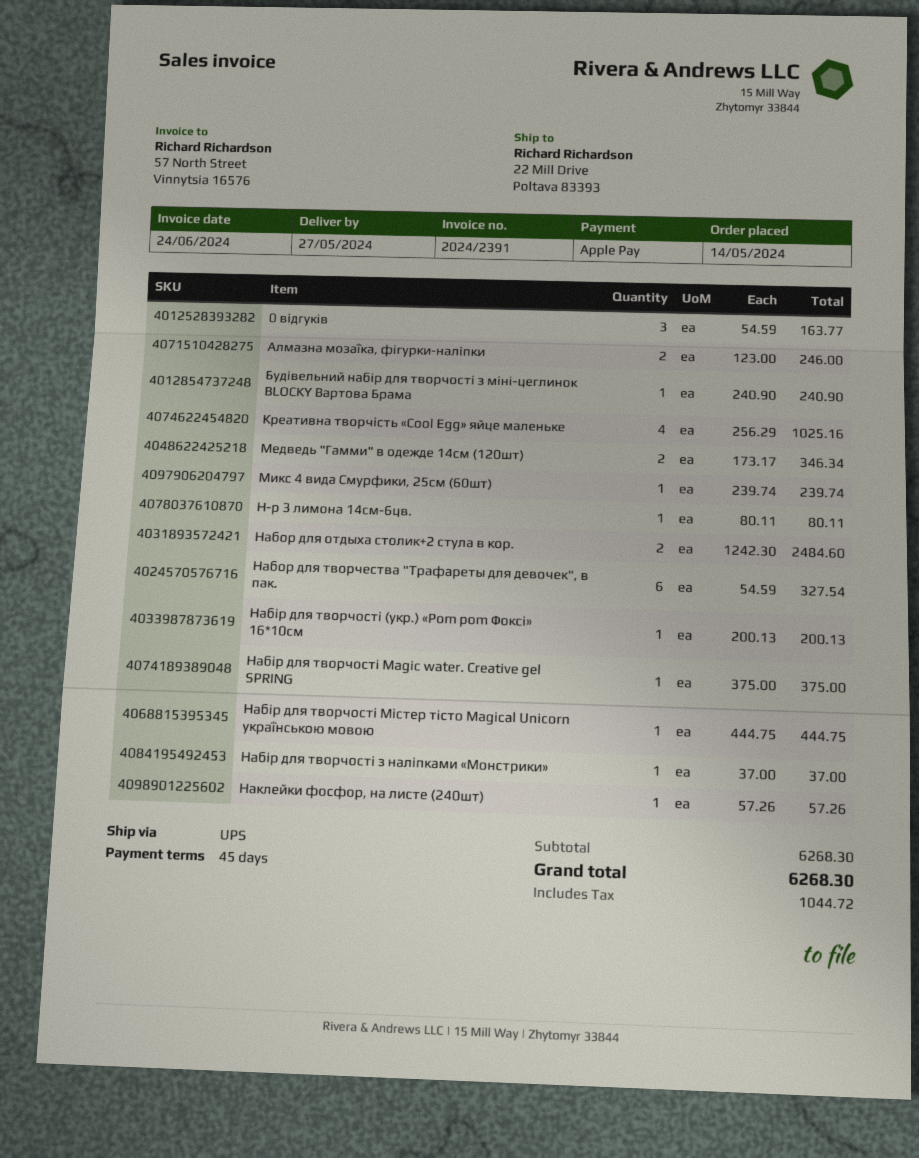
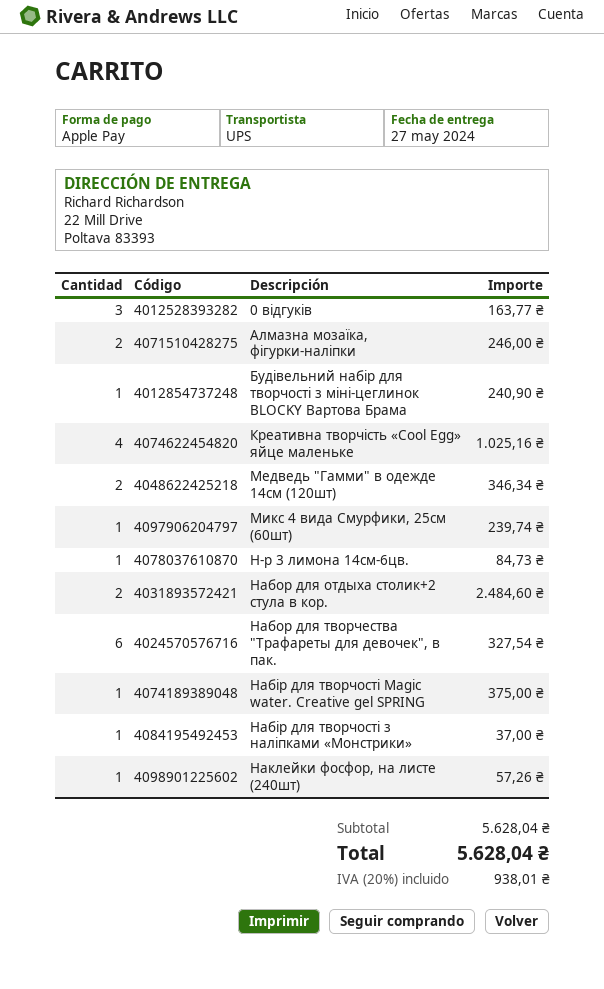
Н-р 3 лимона 14см-6цв.: 1 for 80.11 -> 1 for 84.73
Набір для творчості (укр.) «Pom pom Фоксі» 16*10см: 1 for 200.13 -> none
Набір для творчості Містер тісто Magical Unicorn українською мовою: 1 for 444.75 -> none
subtotal: 6268.30 -> 5628.04
tax: 1044.72 -> 938.01
total: 6268.30 -> 5628.04

